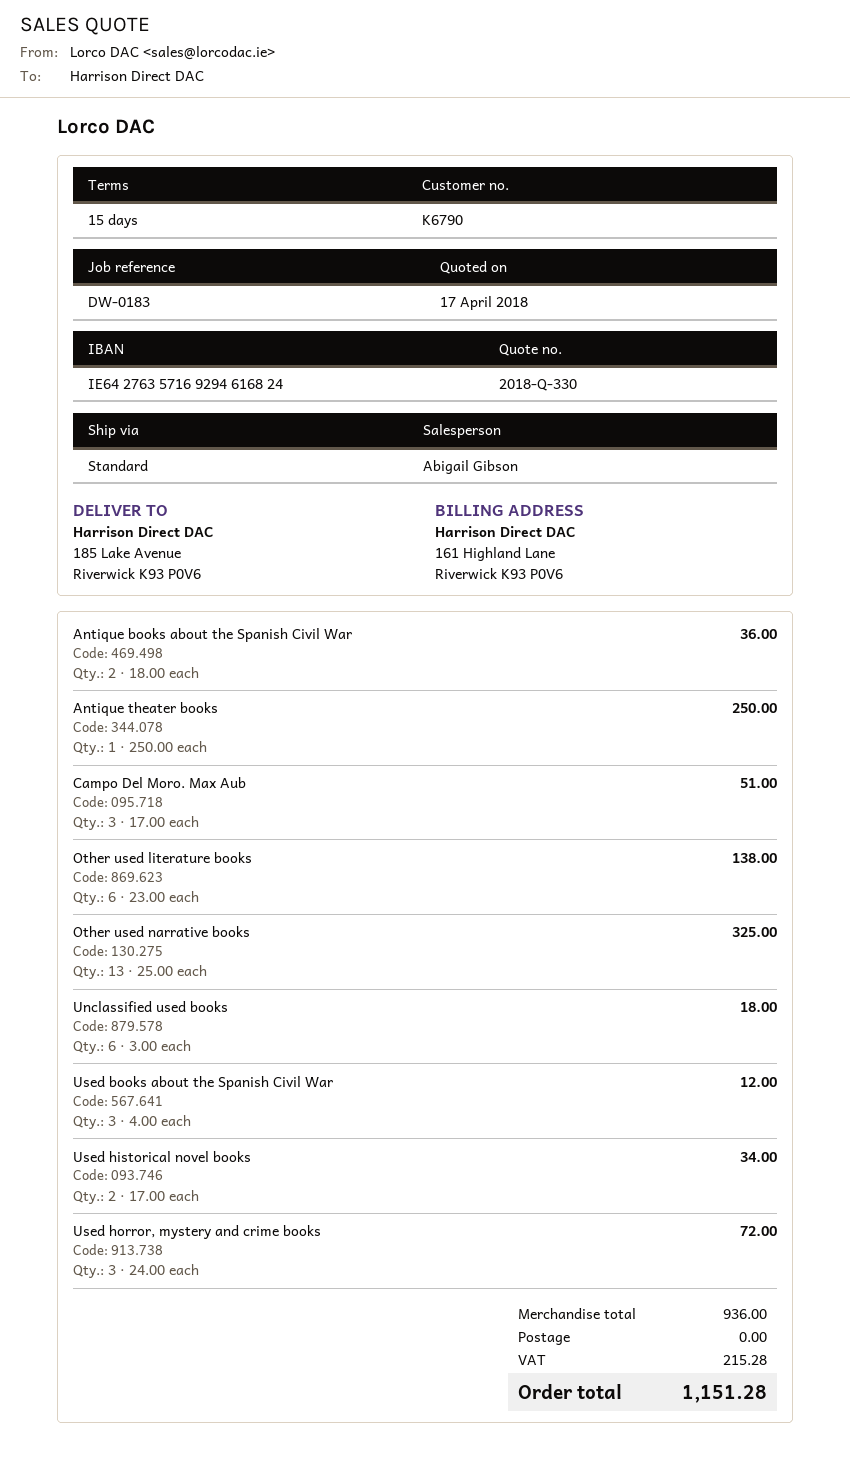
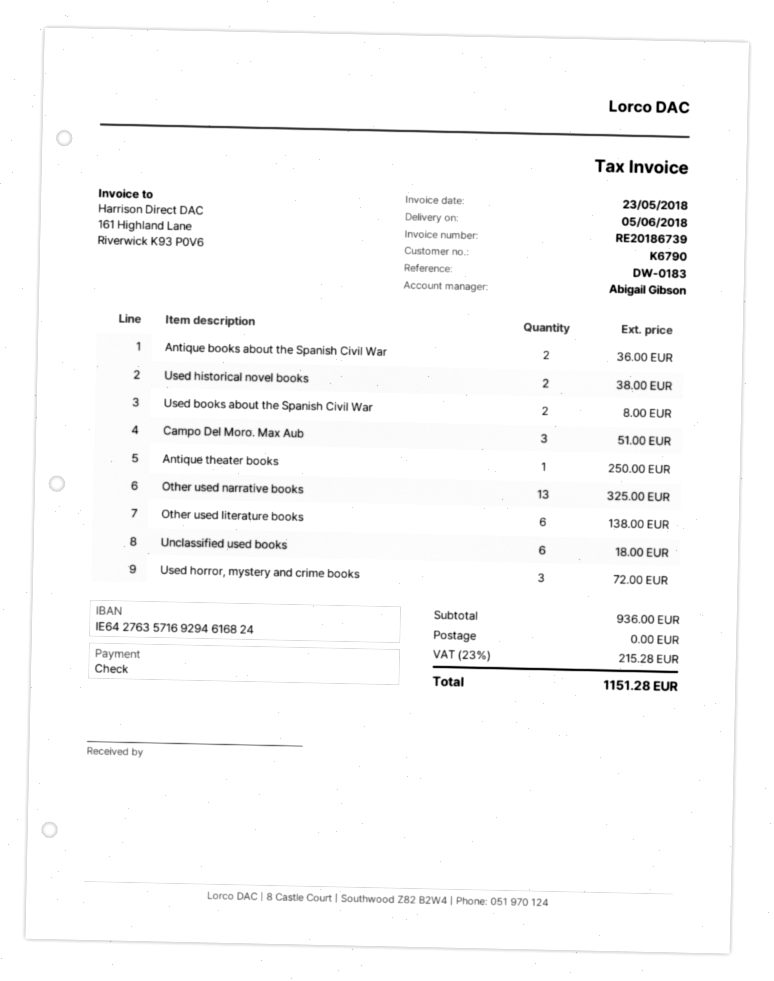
Used books about the Spanish Civil War: 3 for 12.00 -> 2 for 8.00
Used historical novel books: 2 for 34.00 -> 2 for 38.00

